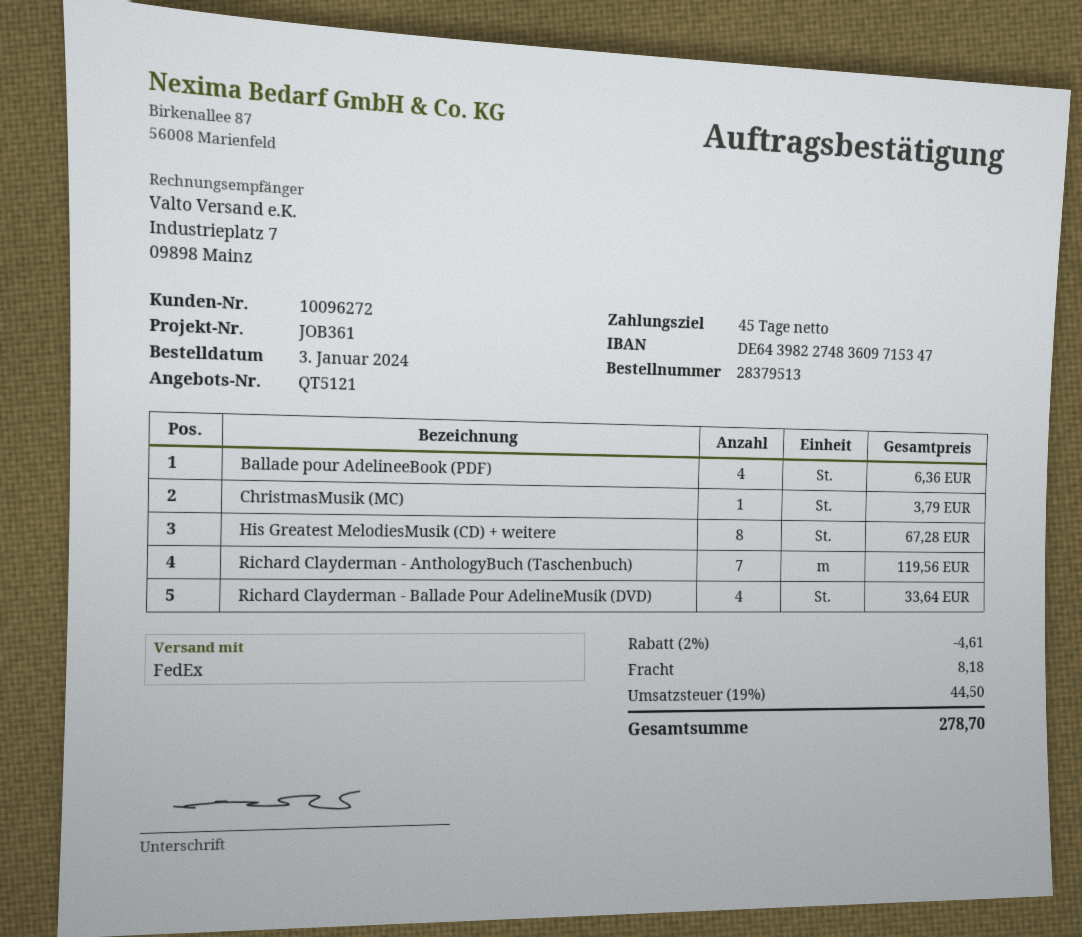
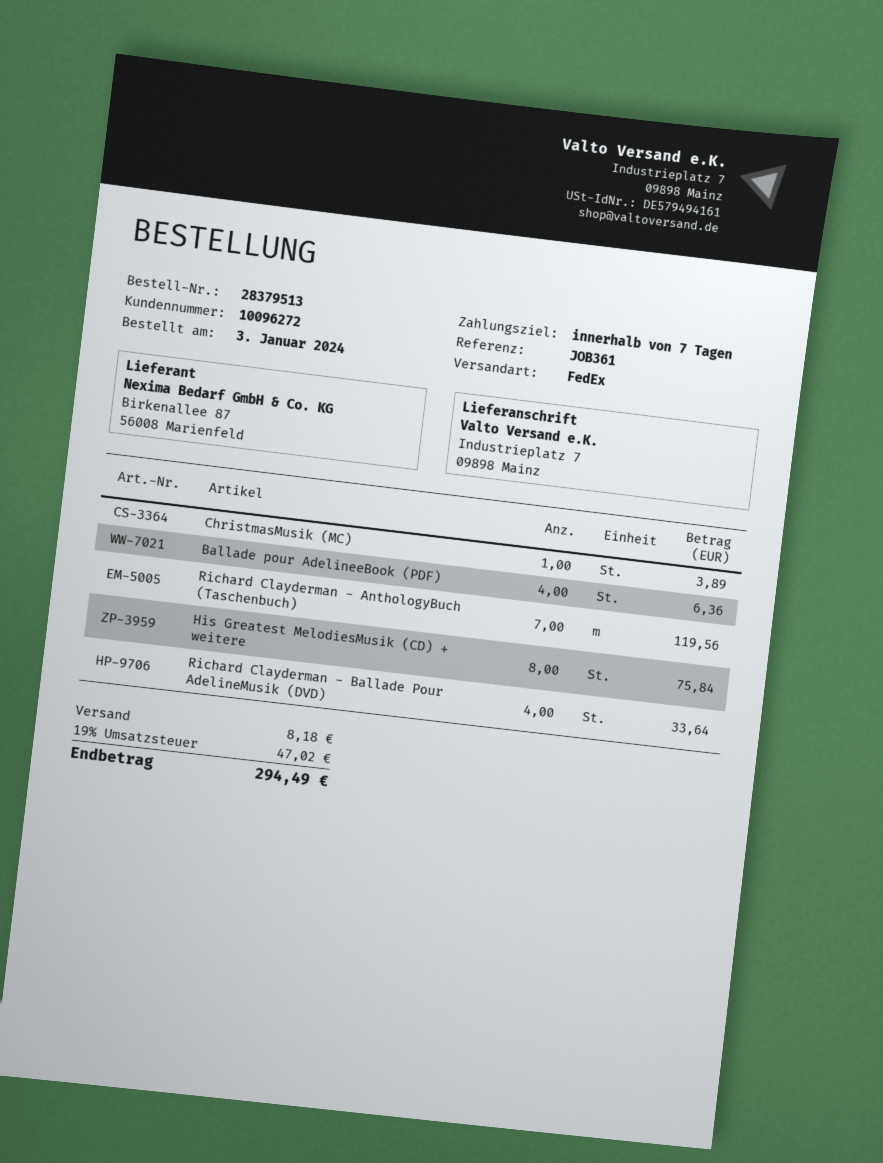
payment terms: 45 days -> 7 days
ChristmasMusik (MC): 1 for 3.79 -> 1 for 3.89
His Greatest MelodiesMusik (CD) + weitere: 8 for 67.28 -> 8 for 75.84
discount: 2% = 4.61 -> none
tax: 19% = 44.50 -> 19% = 47.02
total: 278.70 -> 294.49

